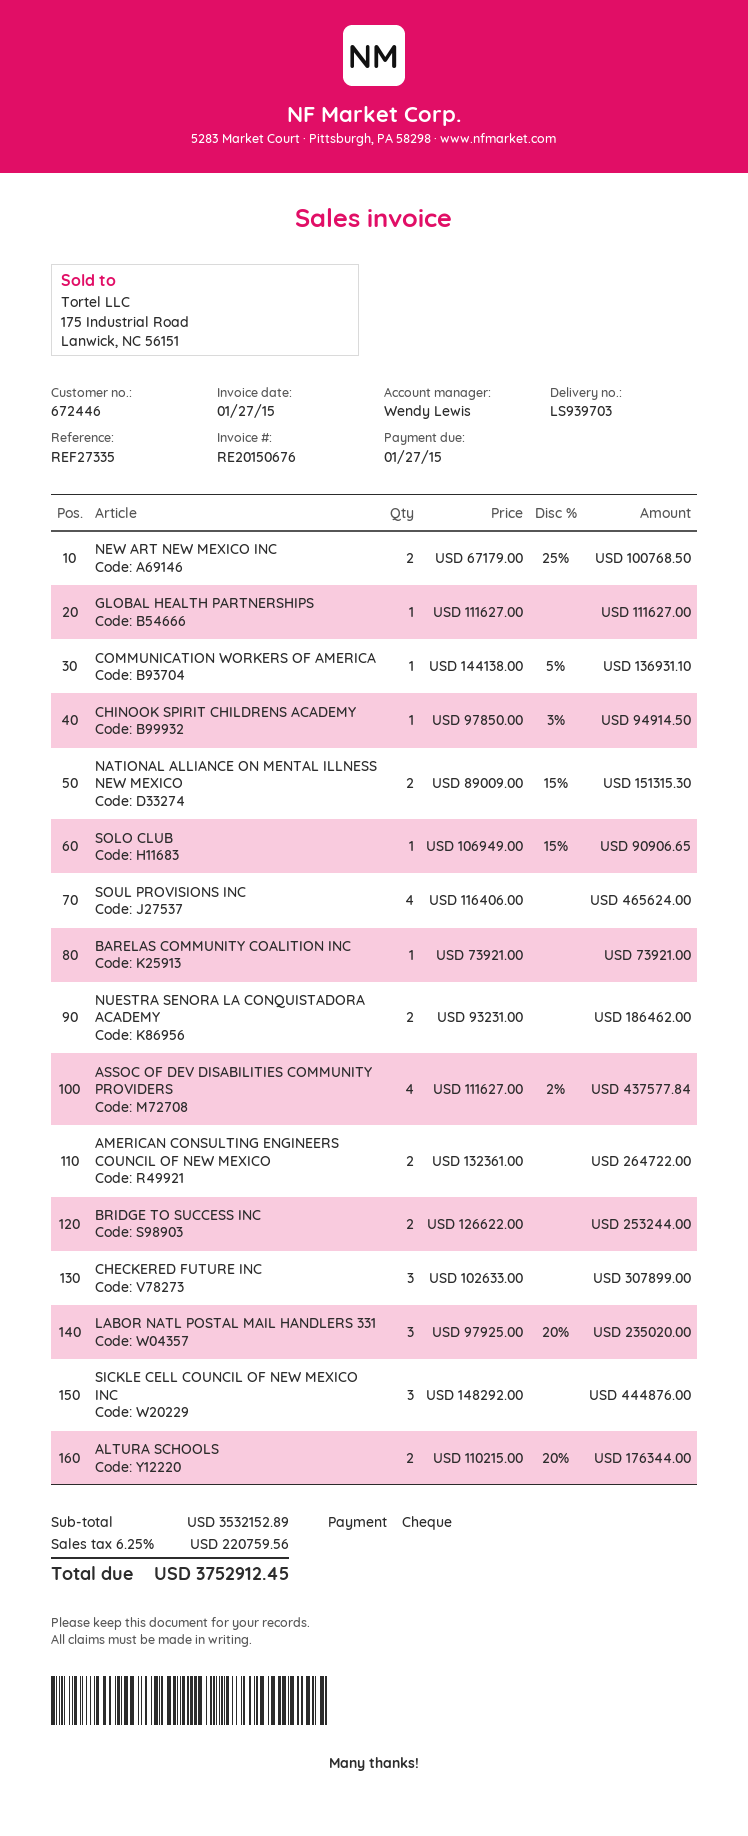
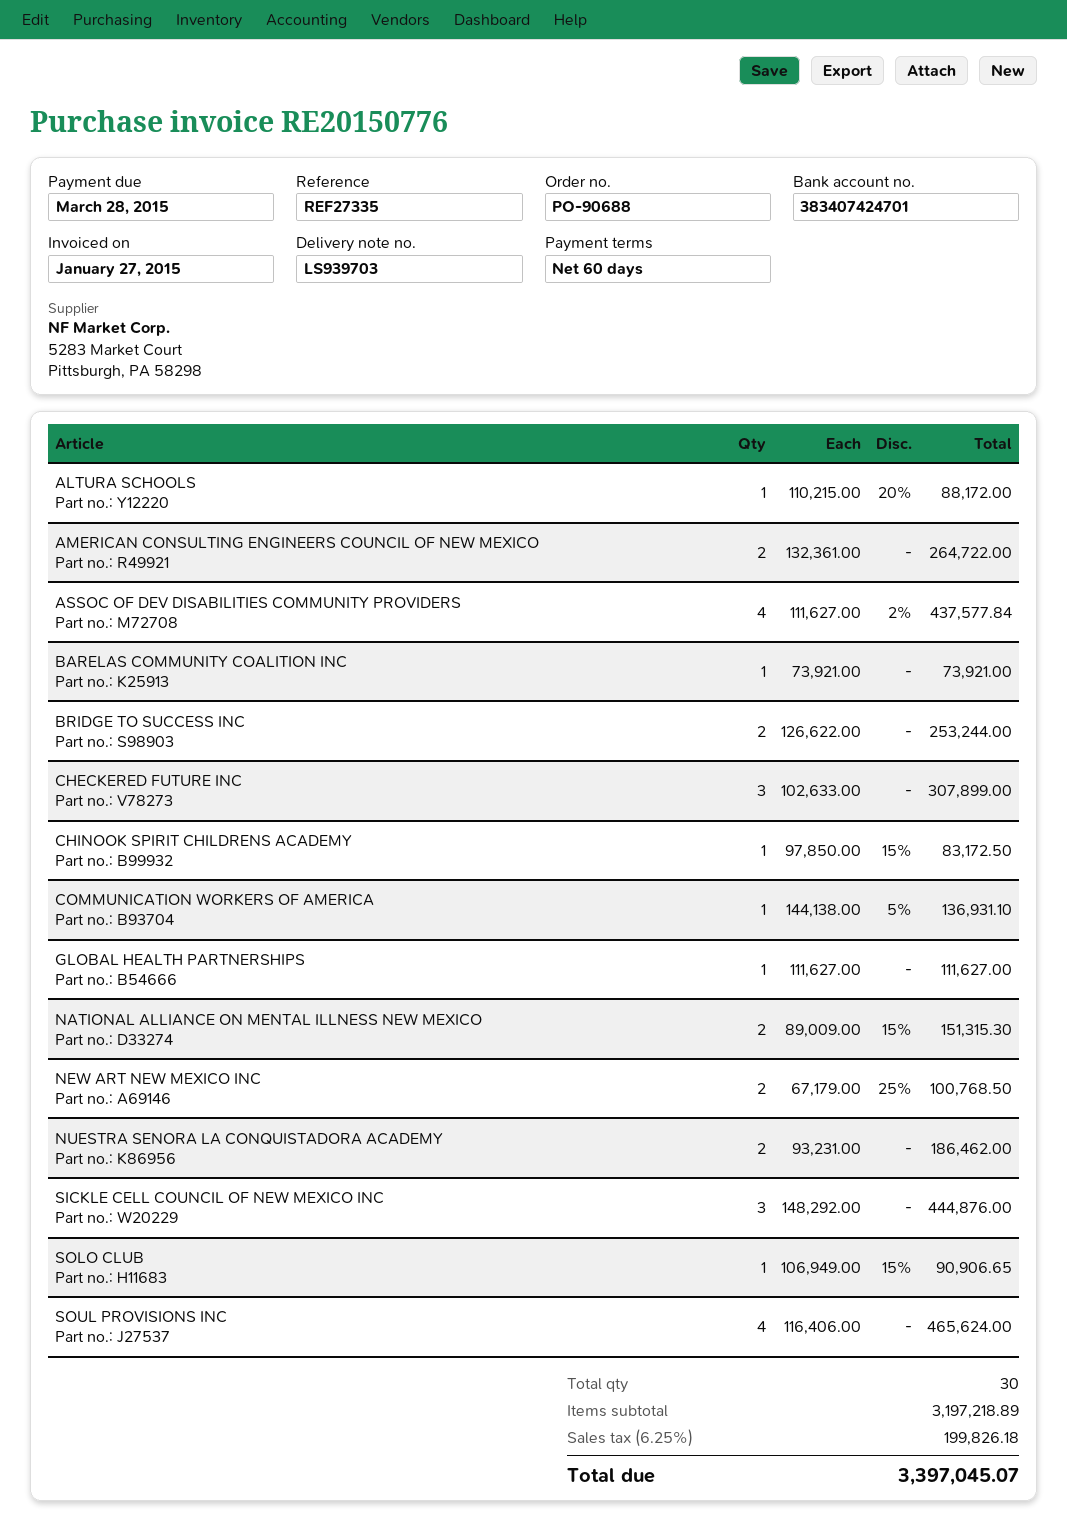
invoice number: RE20150676 -> RE20150776
due date: 2015-01-27 -> 2015-03-28
CHINOOK SPIRIT CHILDRENS ACADEMY: 1 x 97850.00 - 3% = 94914.50 -> 1 x 97850.00 - 15% = 83172.50
LABOR NATL POSTAL MAIL HANDLERS 331: 3 x 97925.00 - 20% = 235020.00 -> none
ALTURA SCHOOLS: 2 x 110215.00 - 20% = 176344.00 -> 1 x 110215.00 - 20% = 88172.00
subtotal: 3532152.89 -> 3197218.89
tax: 6.25% = 220759.56 -> 6.25% = 199826.18
total: 3752912.45 -> 3397045.07

